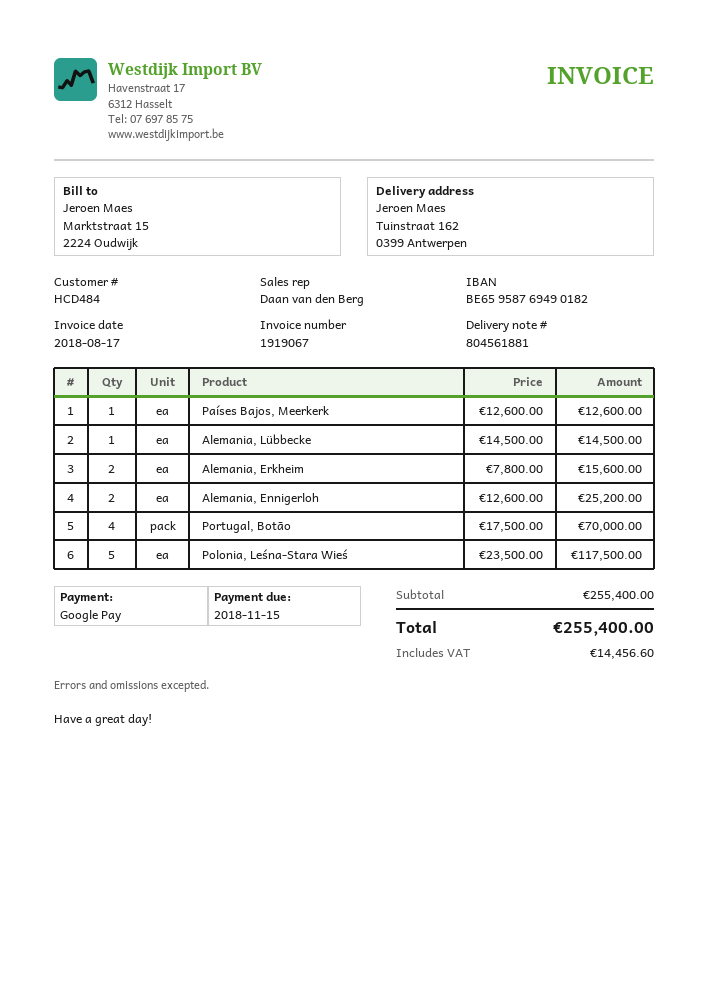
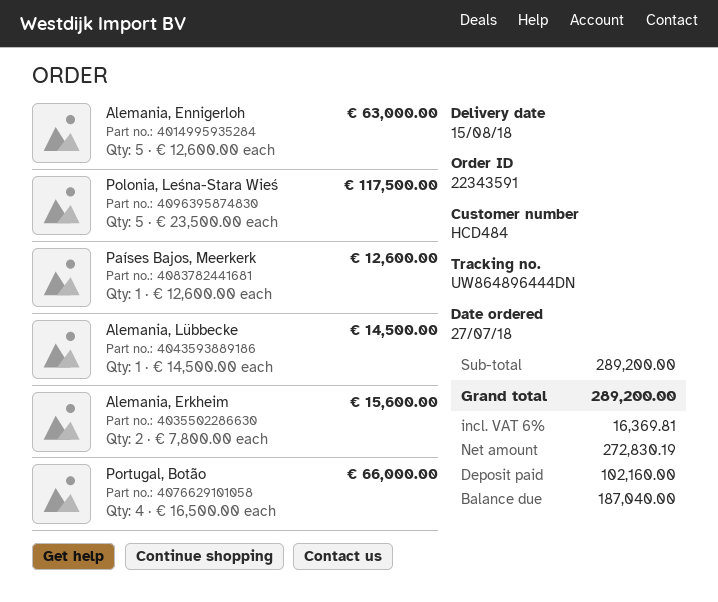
Alemania, Ennigerloh: 2 x 12600.00 = 25200.00 -> 5 x 12600.00 = 63000.00
Portugal, Botão: 4 x 17500.00 = 70000.00 -> 4 x 16500.00 = 66000.00
subtotal: 255400.00 -> 289200.00
tax: 14456.60 -> 16369.81
total: 255400.00 -> 289200.00

